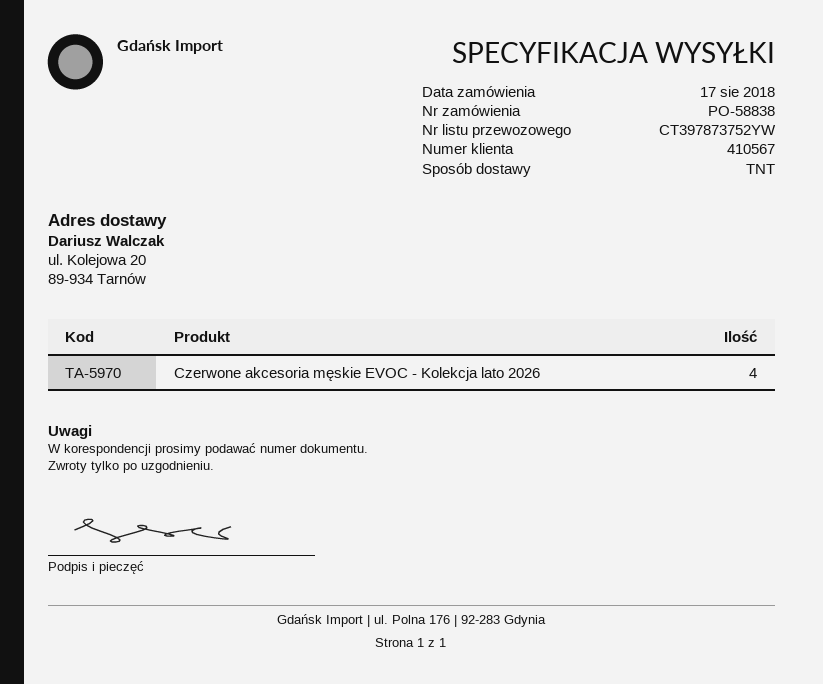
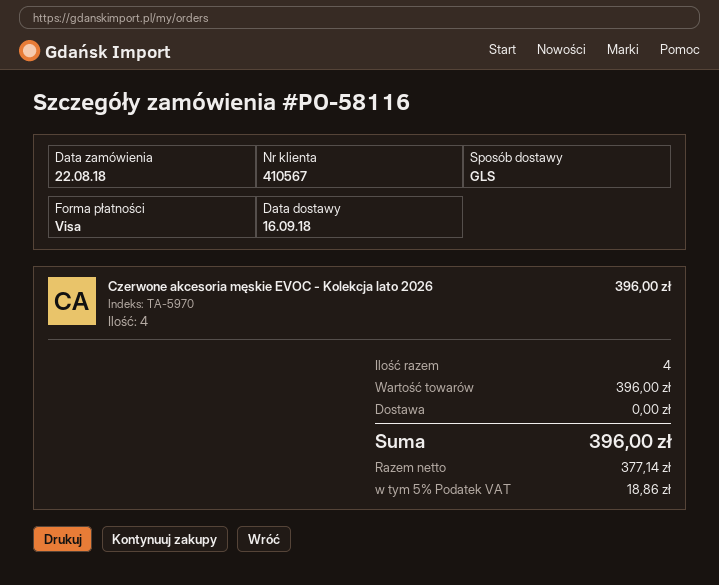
order number: PO-58838 -> PO-58116
order date: 2018-08-17 -> 2018-08-22
shipping method: TNT -> GLS

